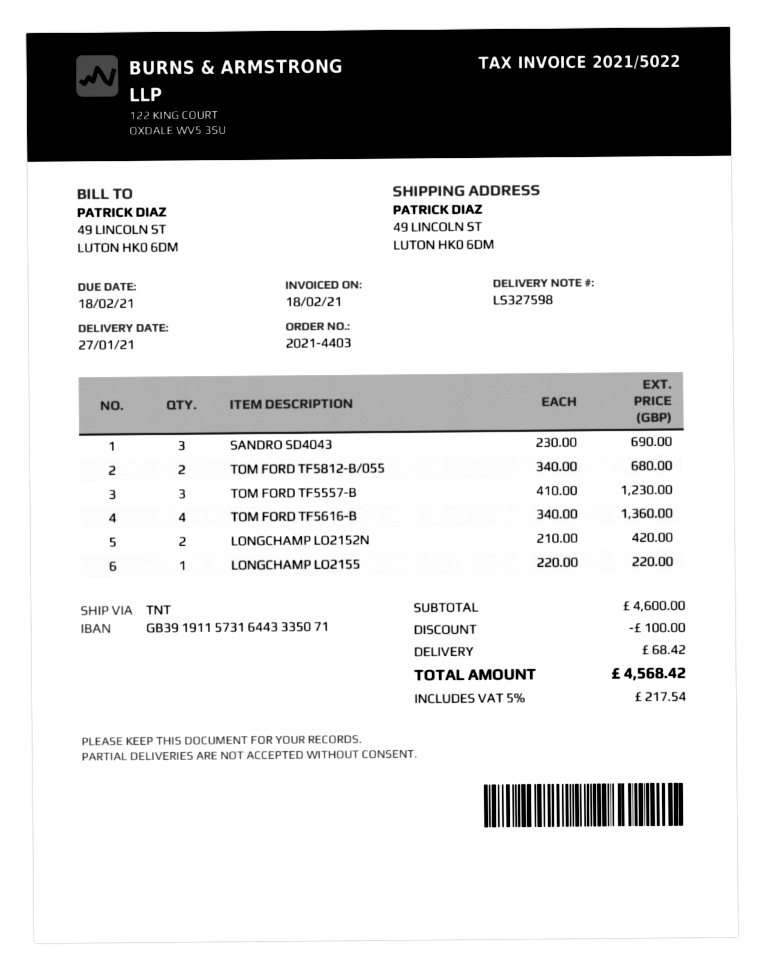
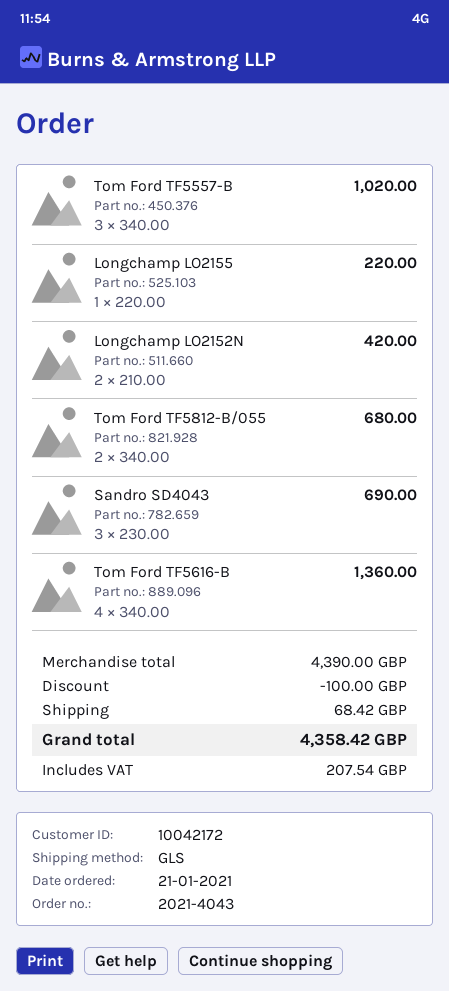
order number: 2021-4403 -> 2021-4043
shipping method: TNT -> GLS
TOM FORD TF5557-B: 3 x 410.00 = 1230.00 -> 3 x 340.00 = 1020.00
subtotal: 4600.00 -> 4390.00
tax: 217.54 -> 207.54
total: 4568.42 -> 4358.42

